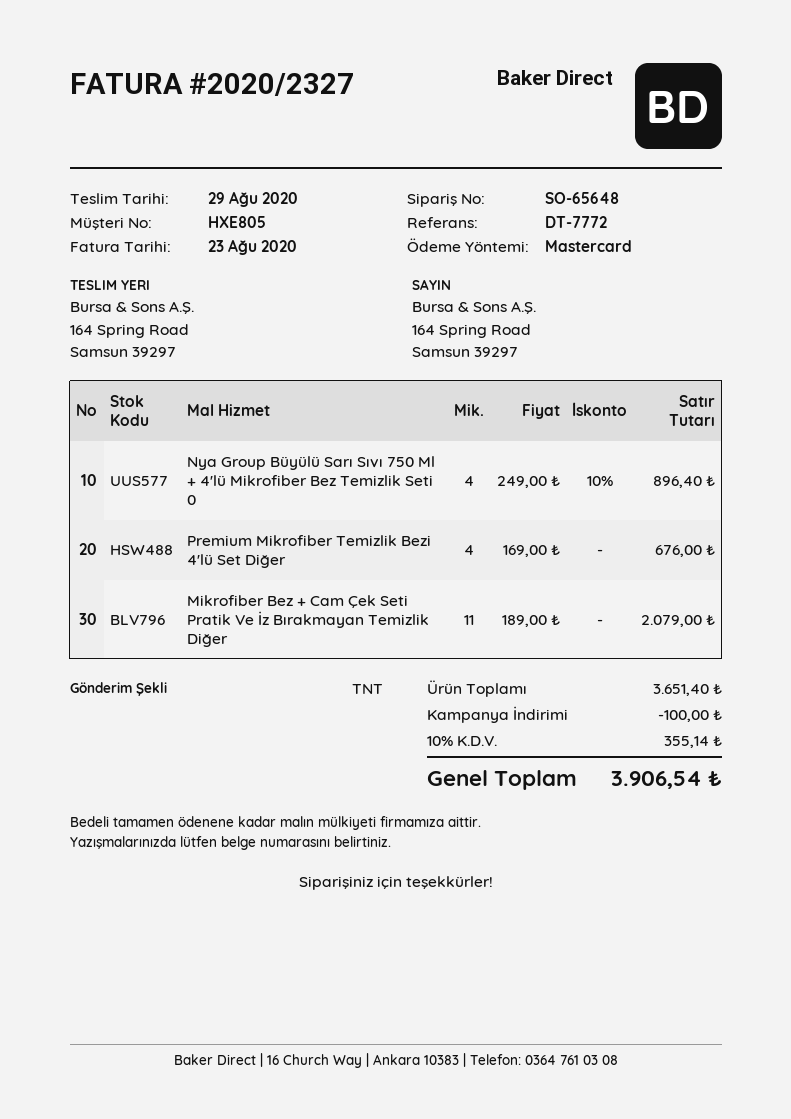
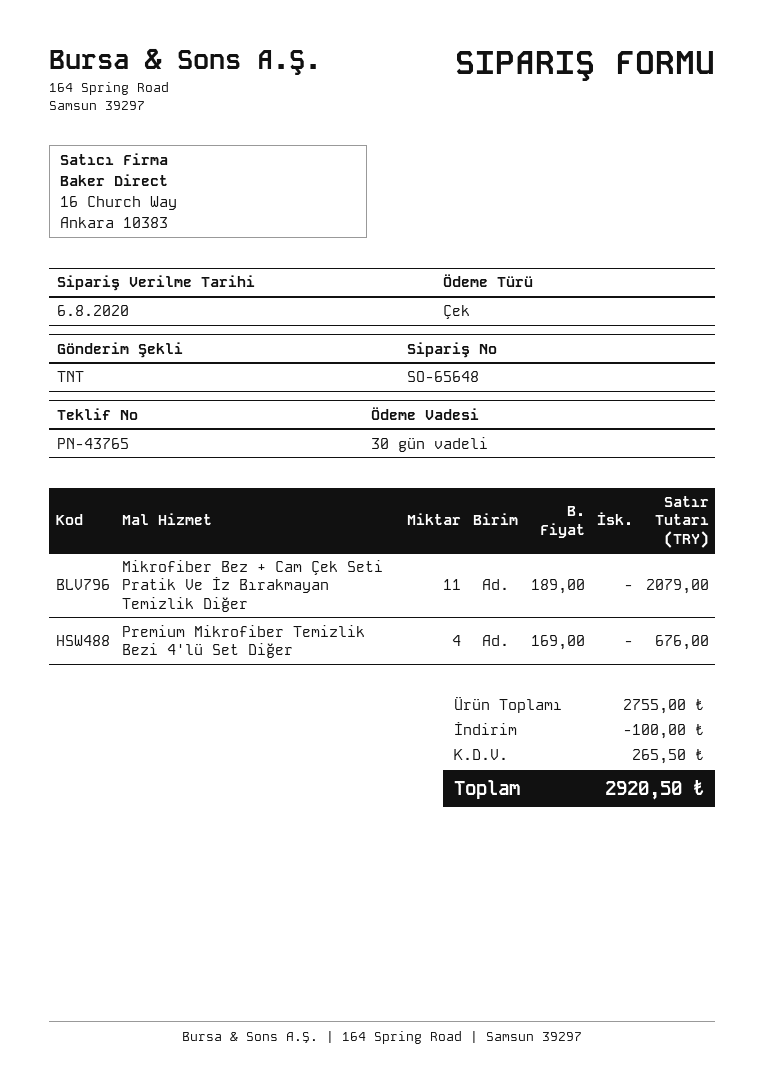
payment method: Mastercard -> cheque
Nya Group Büyülü Sarı Sıvı 750 Ml + 4'lü Mikrofiber Bez Temizlik Seti 0: 4 x 249.00 - 10% = 896.40 -> none
subtotal: 3651.40 -> 2755.00
tax: 355.14 -> 265.50
total: 3906.54 -> 2920.50

